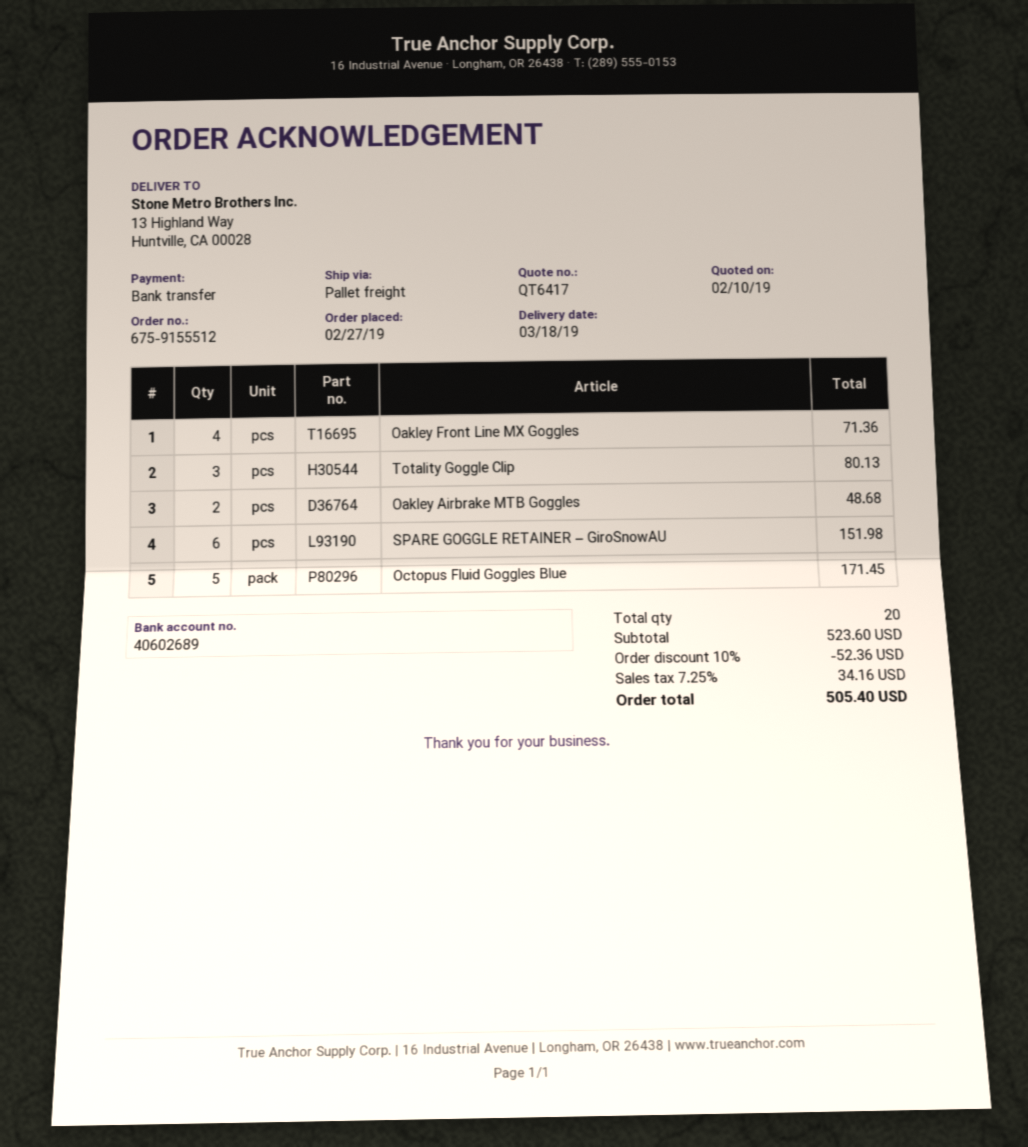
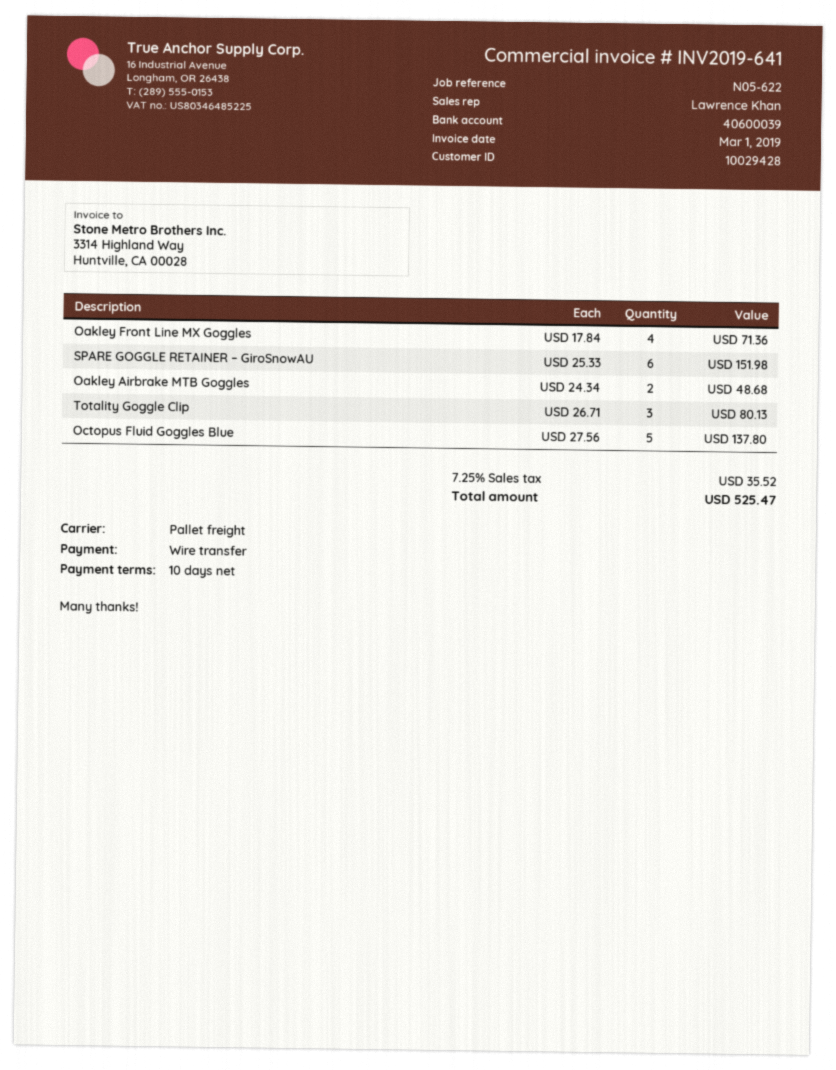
bank account: 40602689 -> 40600039
Octopus Fluid Goggles Blue: 5 for 171.45 -> 5 for 137.80
discount: 10% = 52.36 -> none
tax: 7.25% = 34.16 -> 7.25% = 35.52
total: 505.40 -> 525.47

